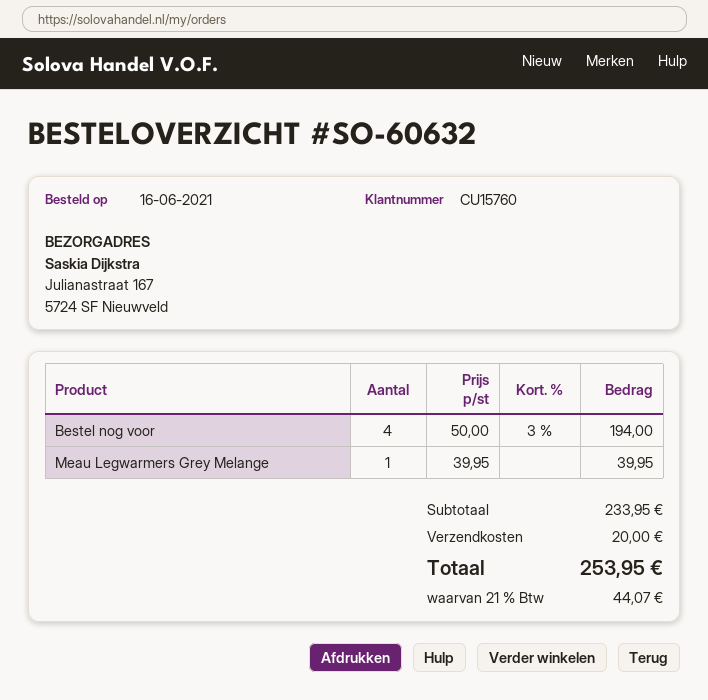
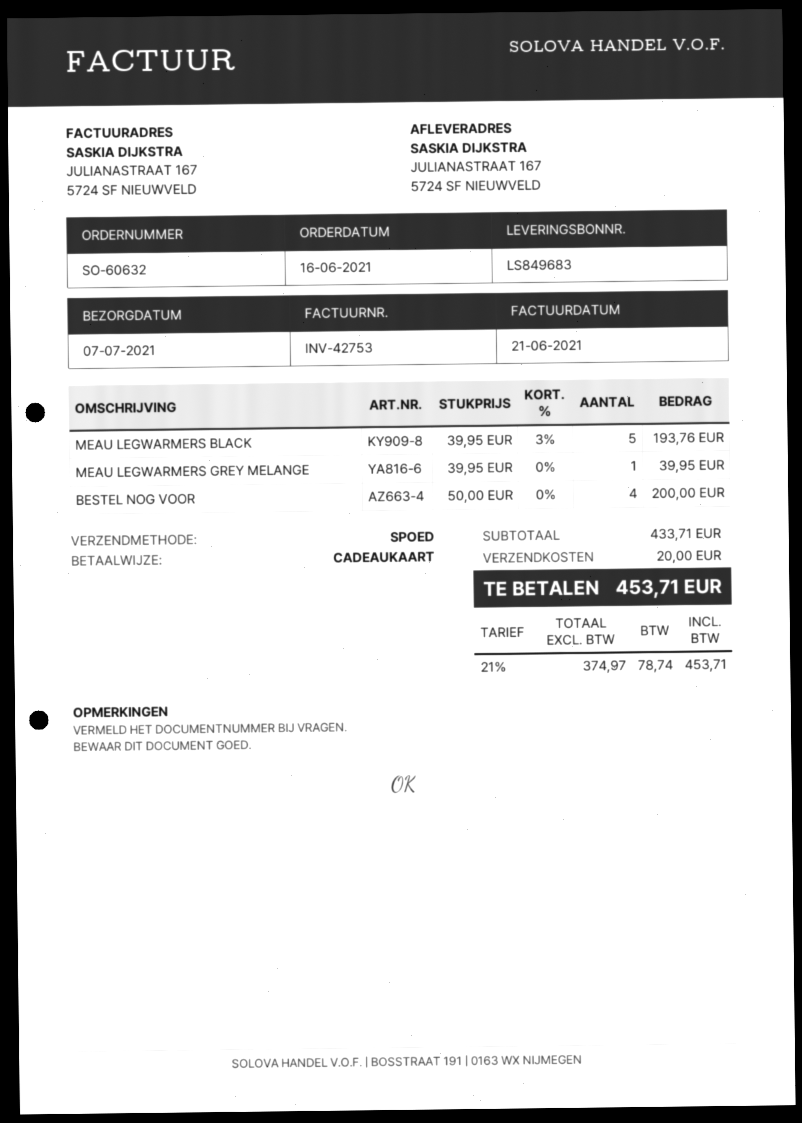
Bestel nog voor: 4 x 50.00 - 3% = 194.00 -> 4 x 50.00 = 200.00
MEAU LEGWARMERS BLACK: none -> 5 x 39.95 - 3% = 193.76
subtotal: 233.95 -> 433.71
tax: 21% = 44.07 -> 21% = 78.74
total: 253.95 -> 453.71

